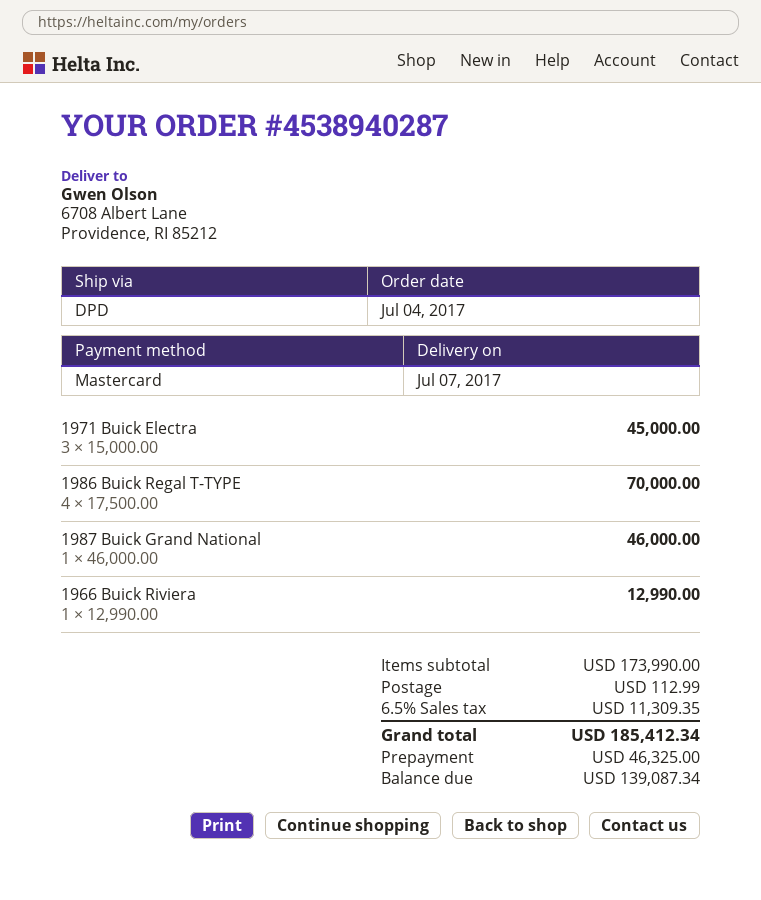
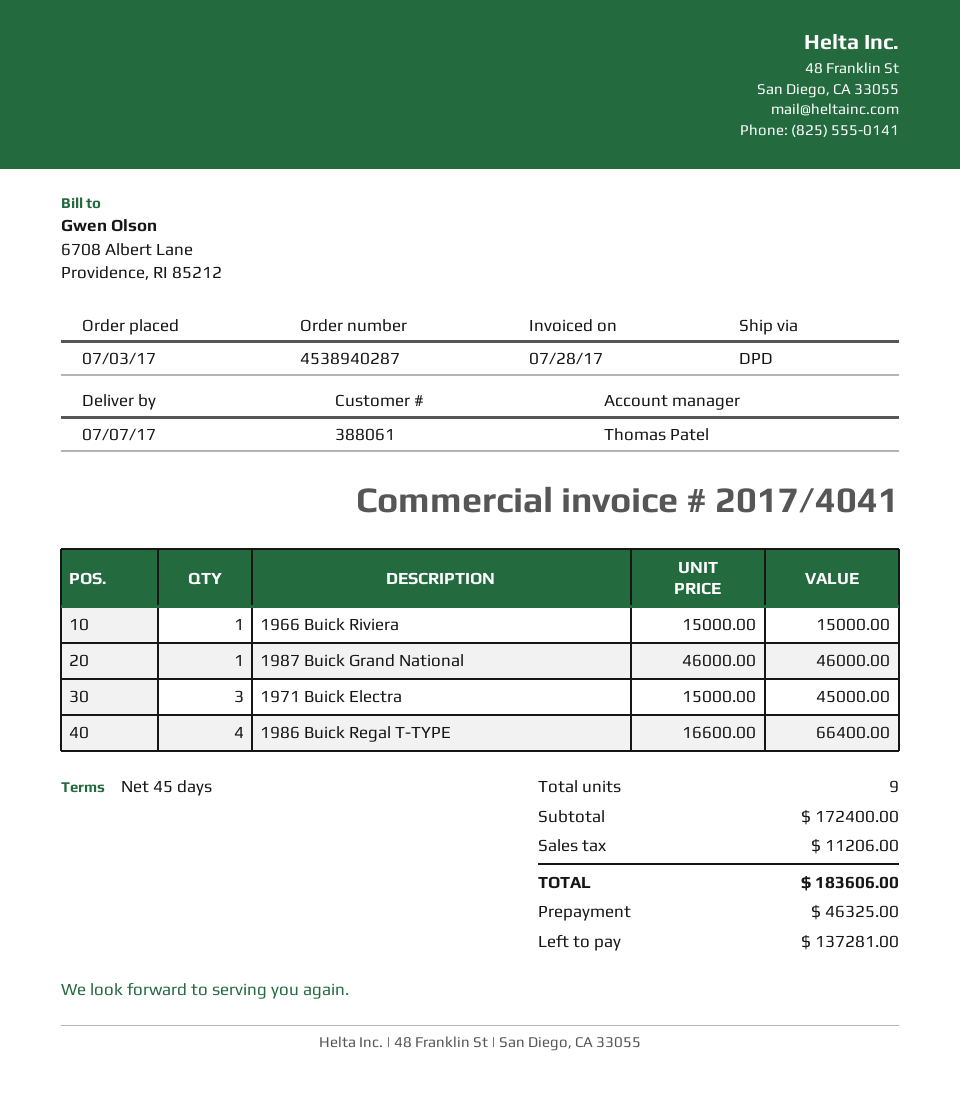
order date: 2017-07-04 -> 2017-07-03
1986 Buick Regal T-TYPE: 4 x 17500.00 = 70000.00 -> 4 x 16600.00 = 66400.00
1966 Buick Riviera: 1 x 12990.00 = 12990.00 -> 1 x 15000.00 = 15000.00
subtotal: 173990.00 -> 172400.00
shipping: 112.99 -> none
tax: 11309.35 -> 11206.00
total: 185412.34 -> 183606.00
balance: 139087.34 -> 137281.00

